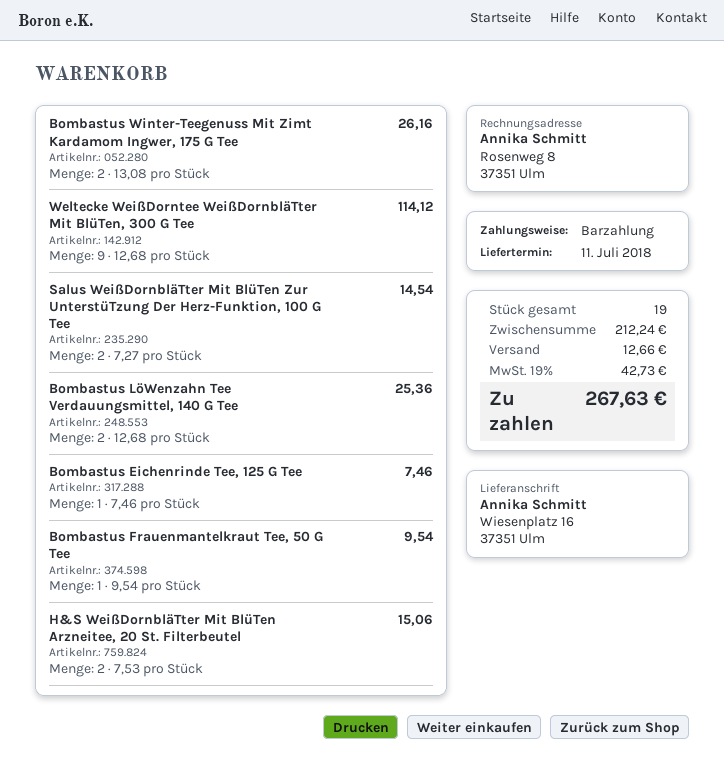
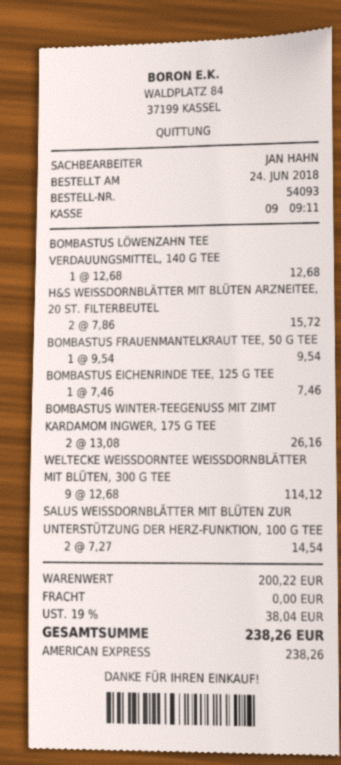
payment method: cash -> American Express
Bombastus LöWenzahn Tee Verdauungsmittel, 140 G Tee: 2 x 12.68 = 25.36 -> 1 x 12.68 = 12.68
H&S WeißDornbläTter Mit BlüTen Arzneitee, 20 St. Filterbeutel: 2 x 7.53 = 15.06 -> 2 x 7.86 = 15.72
subtotal: 212.24 -> 200.22
shipping: 12.66 -> 0.00
tax: 19% = 42.73 -> 19% = 38.04
total: 267.63 -> 238.26

